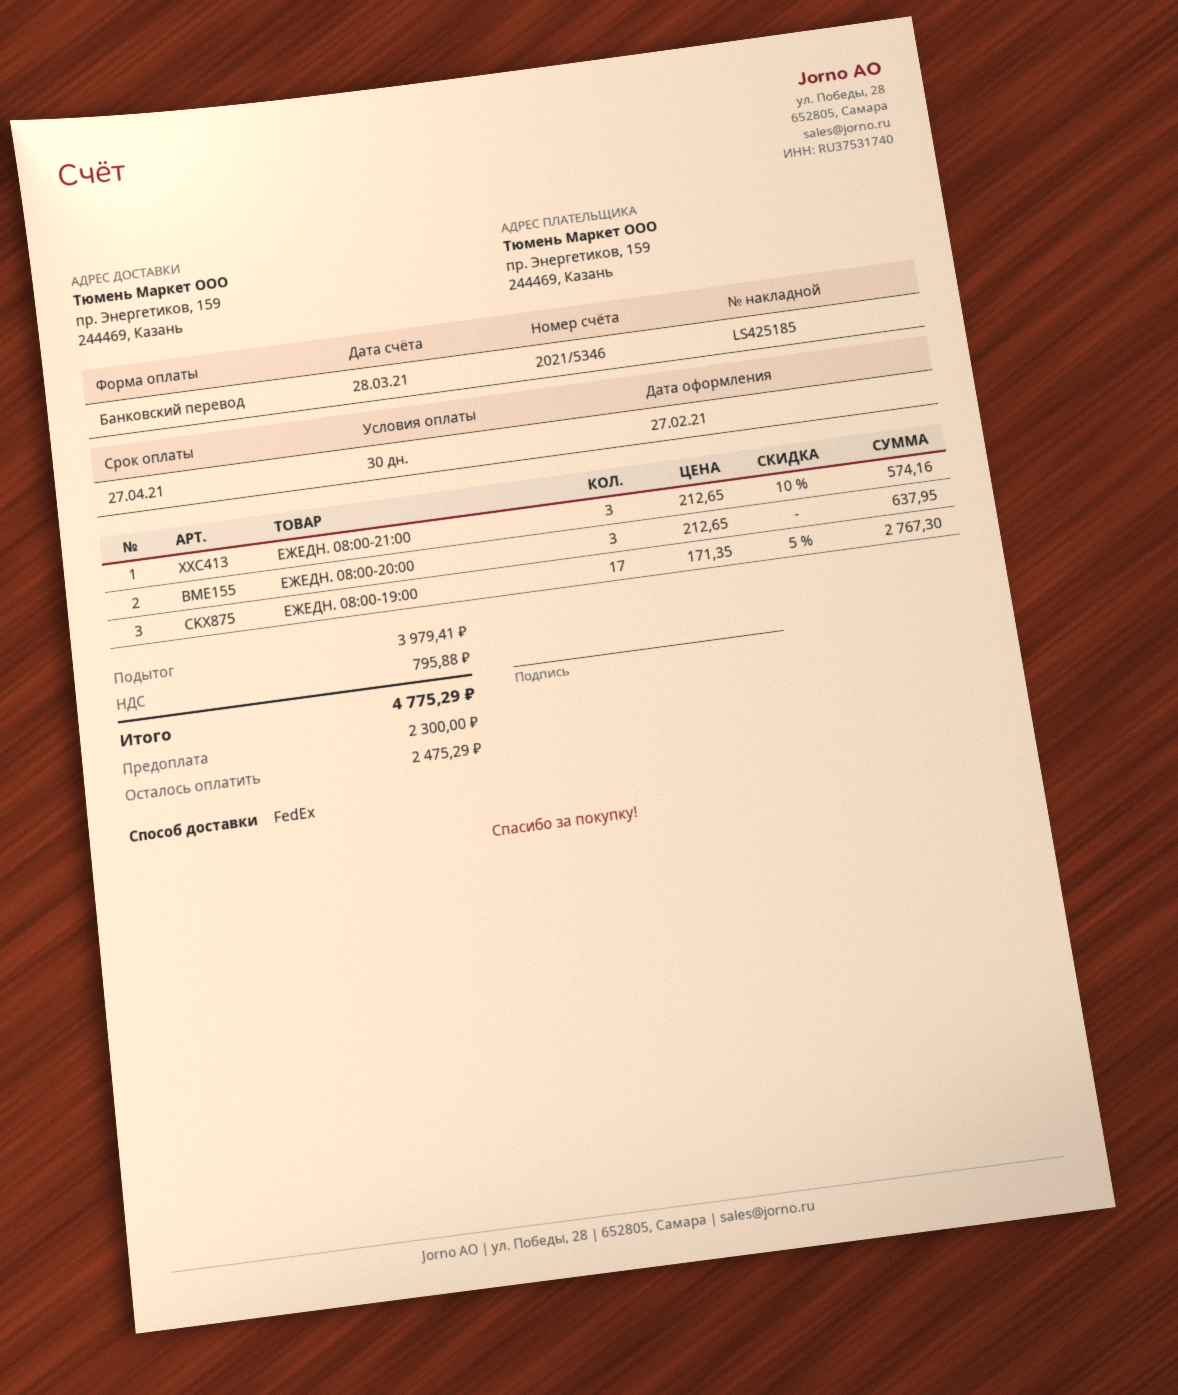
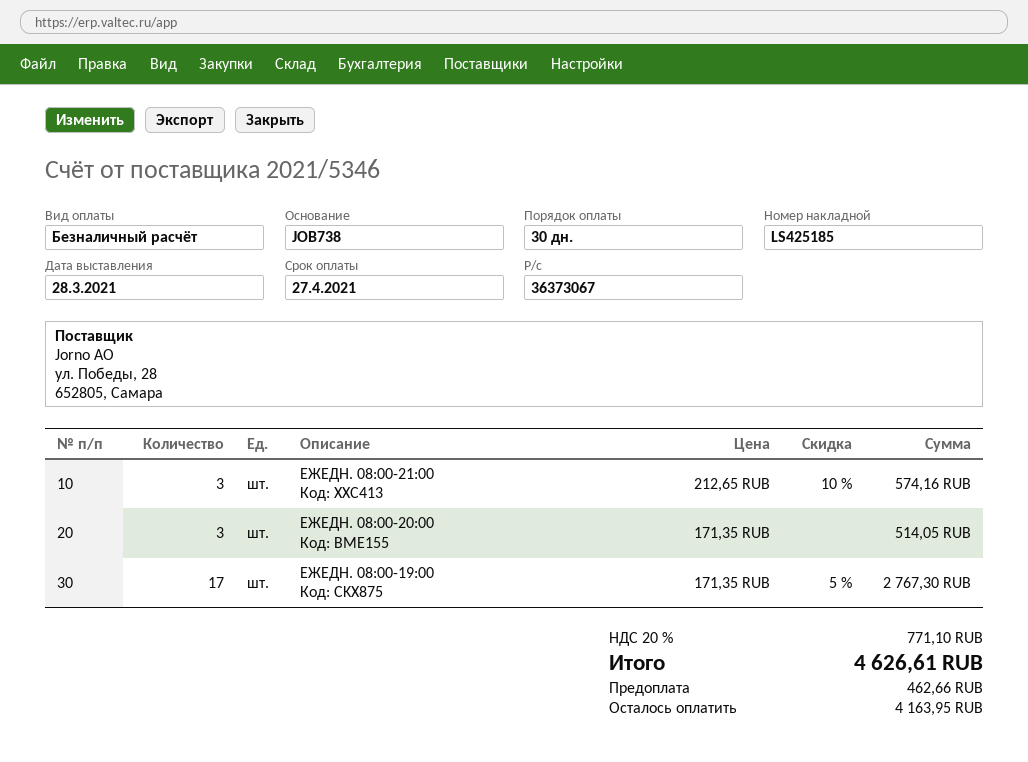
ЕЖЕДН. 08:00-20:00: 3 x 212.65 = 637.95 -> 3 x 171.35 = 514.05
tax: 795.88 -> 771.10
total: 4775.29 -> 4626.61
deposit: 2300.00 -> 462.66
balance: 2475.29 -> 4163.95

